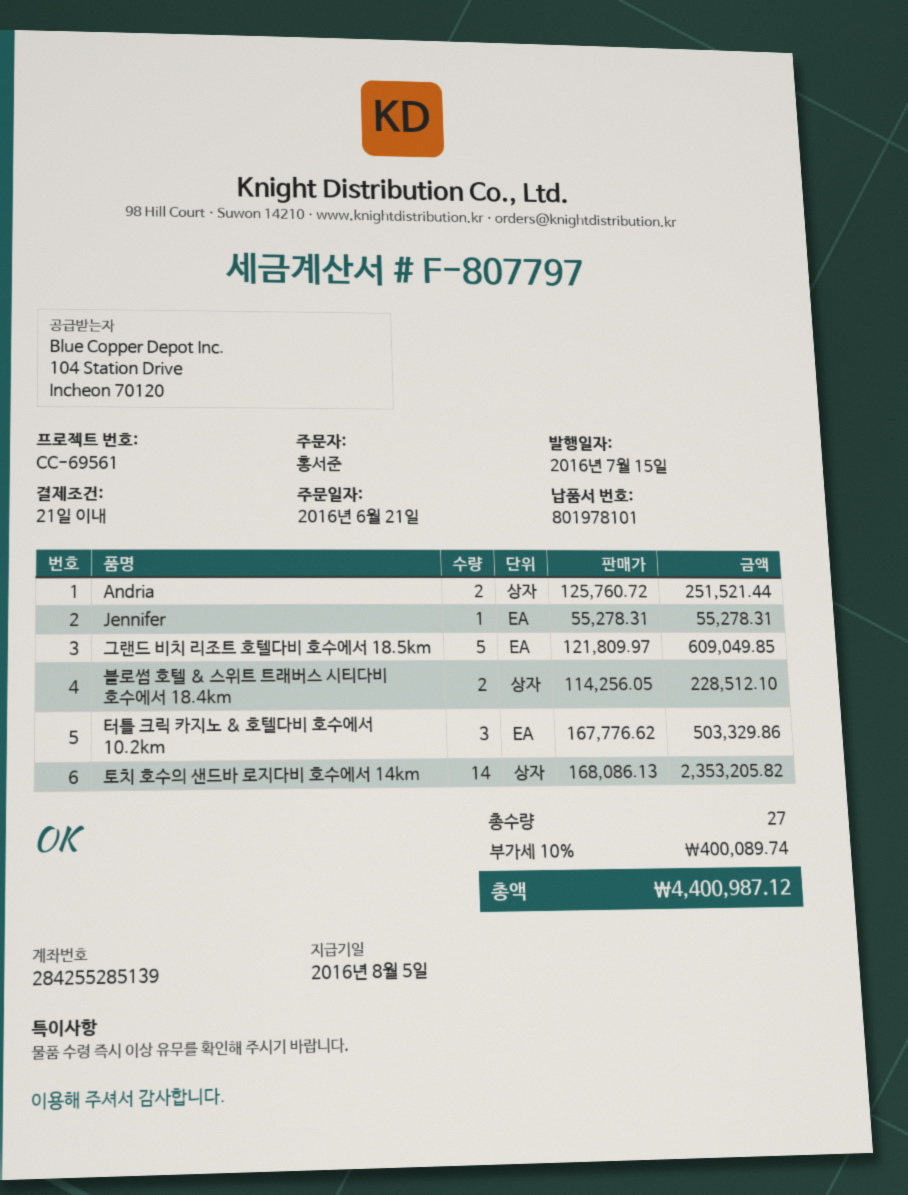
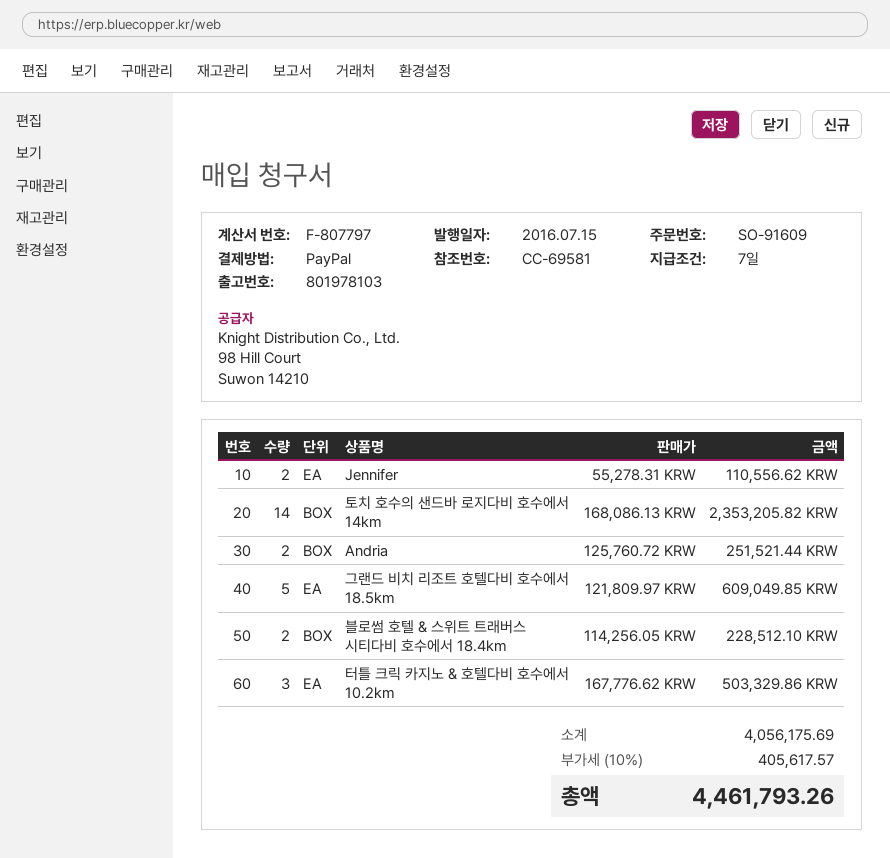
delivery note number: 801978101 -> 801978103
payment terms: 21 days -> 7 days
reference: CC-69561 -> CC-69581
Jennifer: 1 x 55278.31 = 55278.31 -> 2 x 55278.31 = 110556.62
tax: 10% = 400089.74 -> 10% = 405617.57
total: 4400987.12 -> 4461793.26

